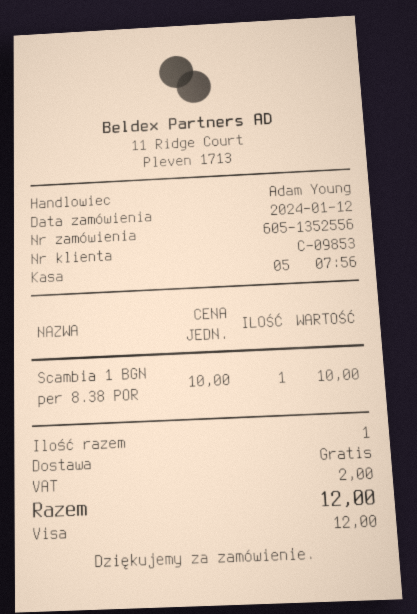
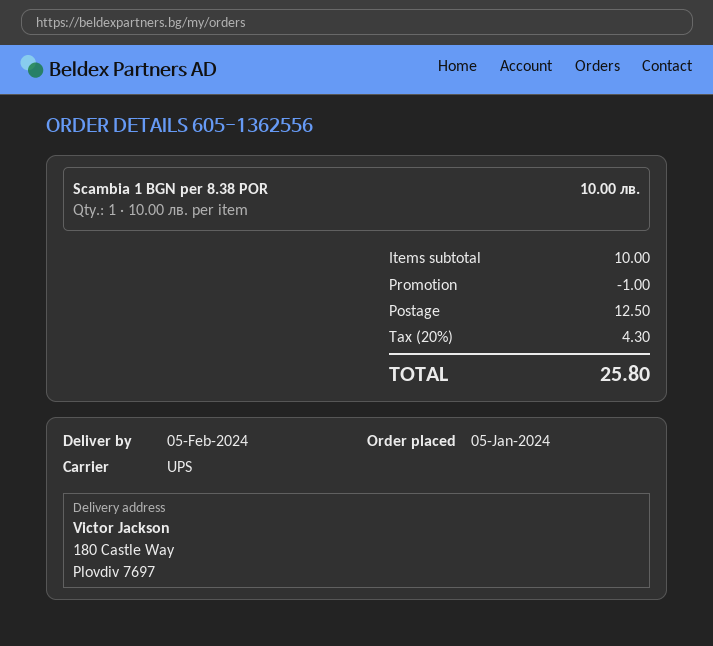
order number: 605-1352556 -> 605-1362556
order date: 2024-01-12 -> 2024-01-05
discount: none -> 1.00
shipping: 0.00 -> 12.50
tax: 2.00 -> 4.30
total: 12.00 -> 25.80

